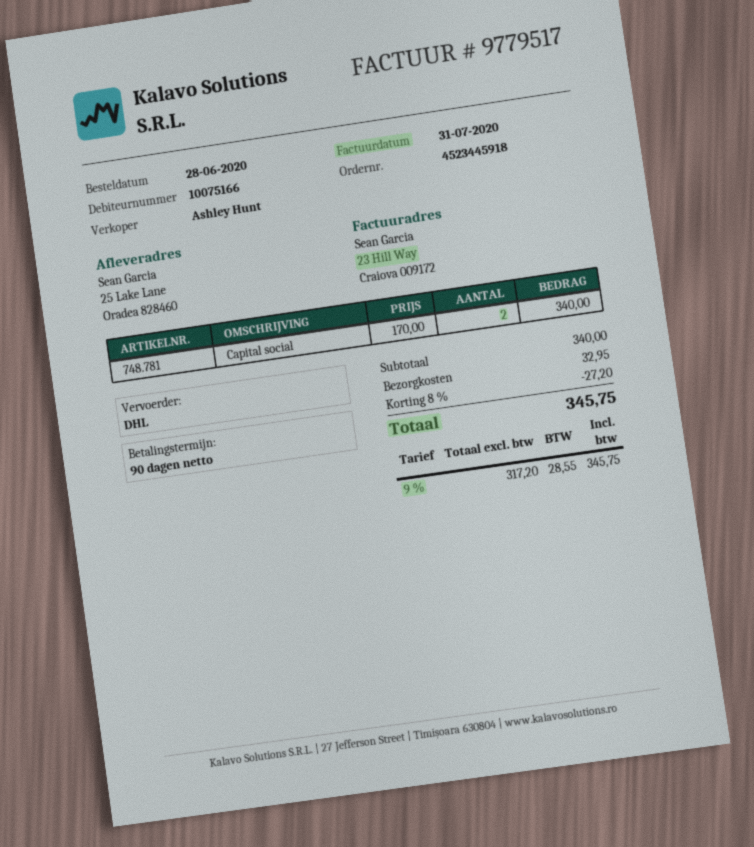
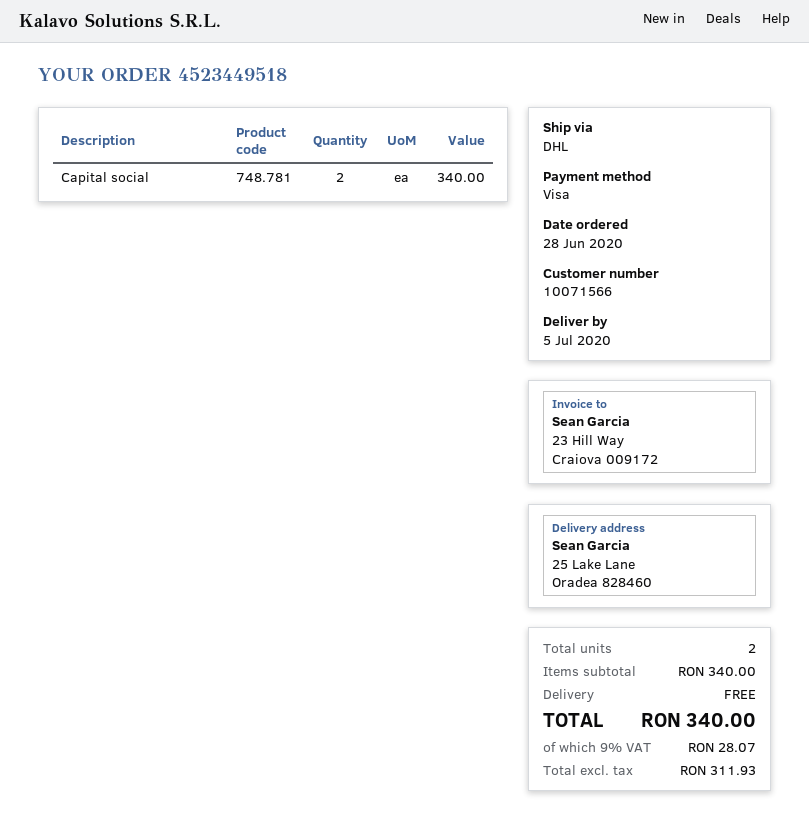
order number: 4523445918 -> 4523449518
customer number: 10075166 -> 10071566
discount: 8% = 27.20 -> none
shipping: 32.95 -> 0.00
net: 317.20 -> 311.93
tax: 9% = 28.55 -> 9% = 28.07
total: 345.75 -> 340.00

